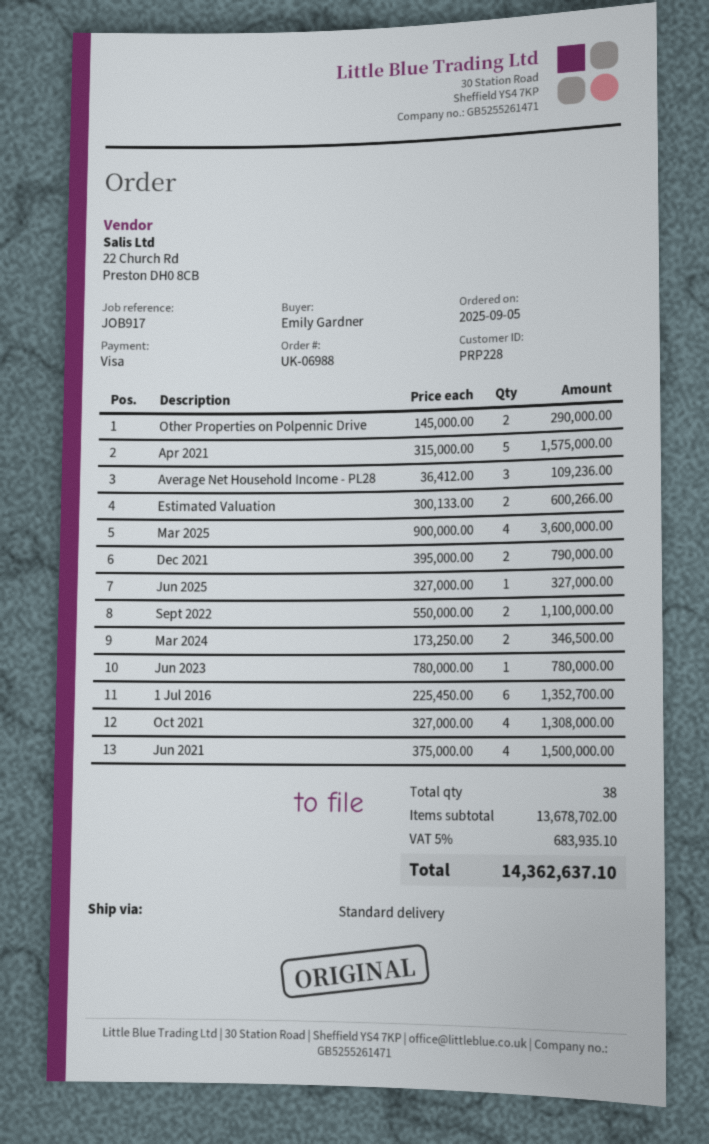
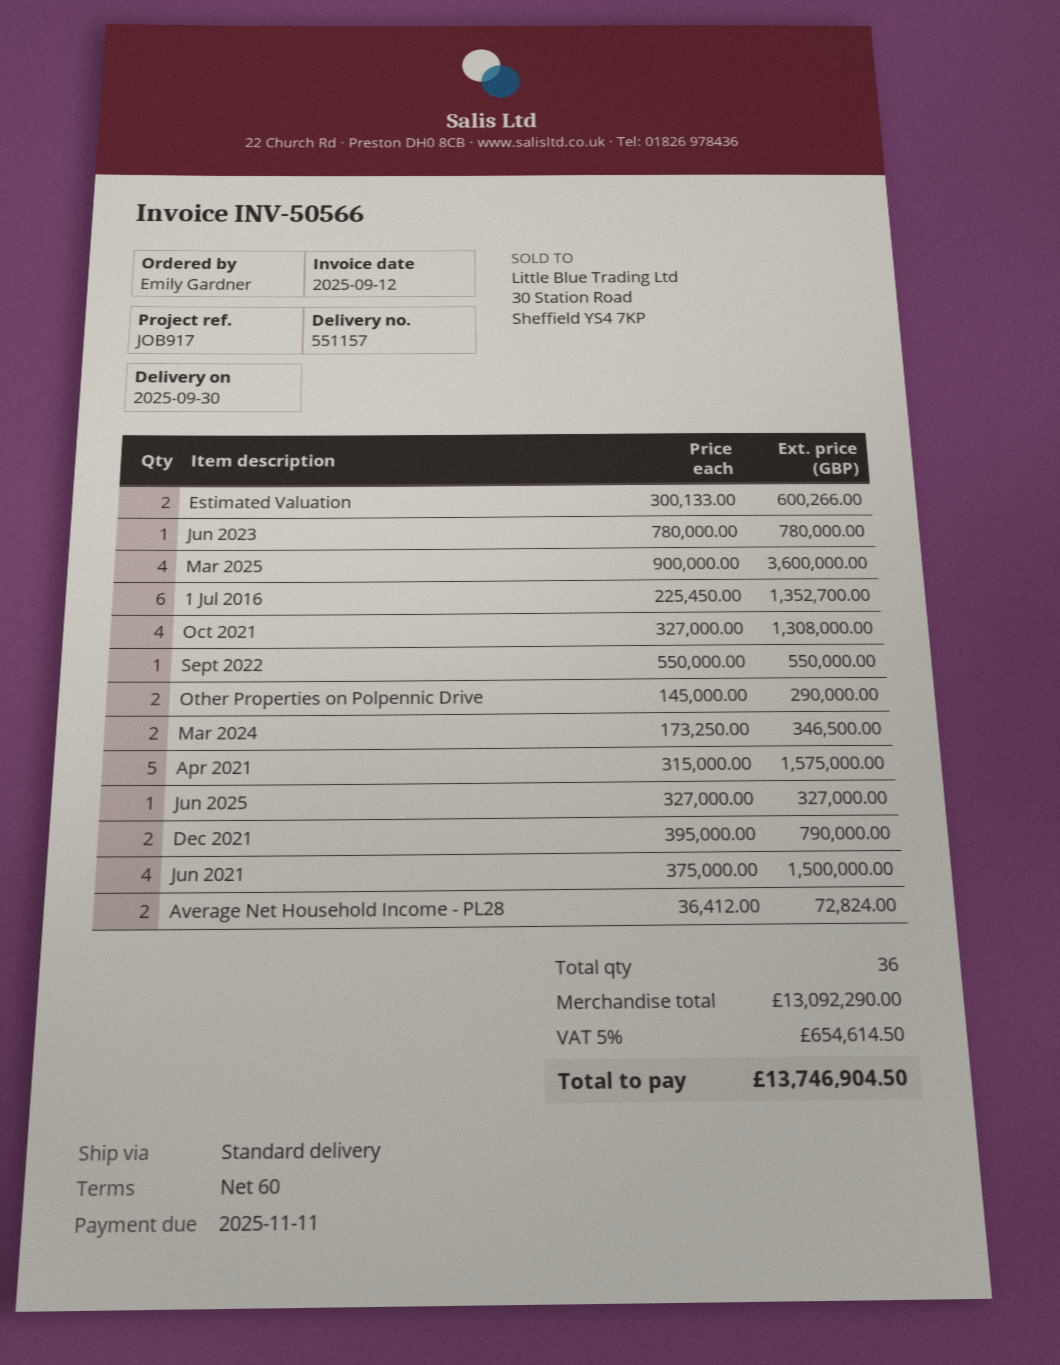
Average Net Household Income - PL28: 3 x 36412.00 = 109236.00 -> 2 x 36412.00 = 72824.00
Sept 2022: 2 x 550000.00 = 1100000.00 -> 1 x 550000.00 = 550000.00
total quantity: 38 -> 36
subtotal: 13678702.00 -> 13092290.00
tax: 5% = 683935.10 -> 5% = 654614.50
total: 14362637.10 -> 13746904.50

